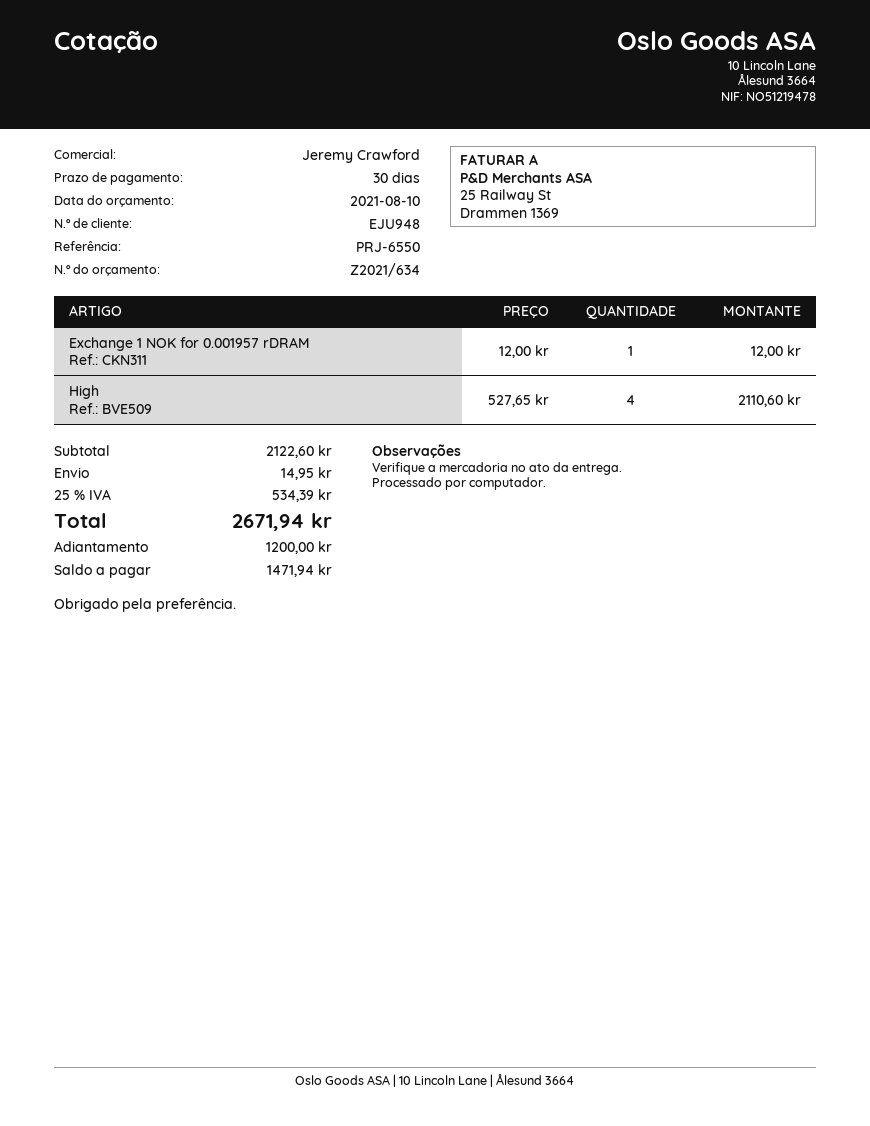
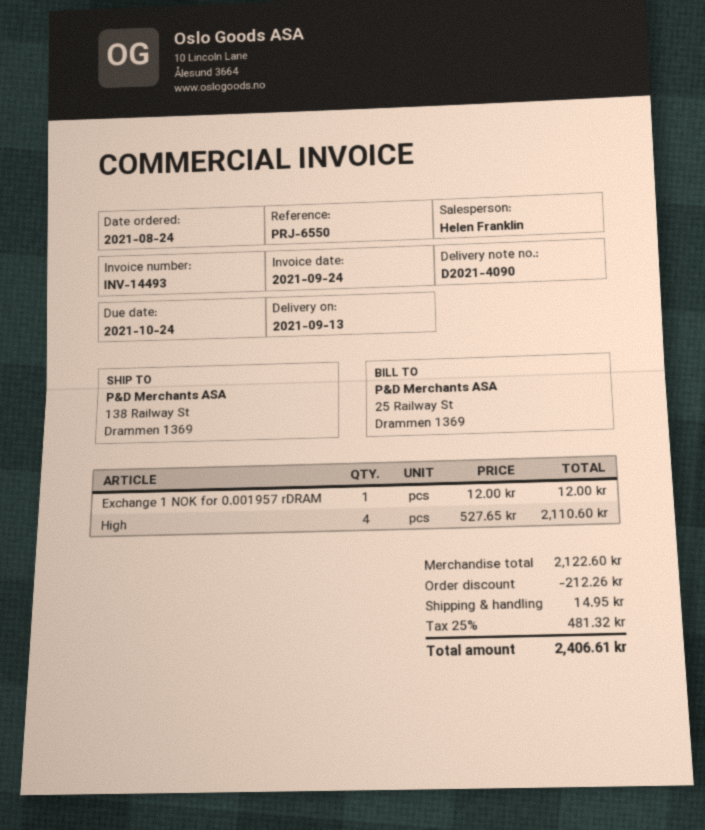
sales rep: Jeremy Crawford -> Helen Franklin
discount: none -> 212.26
tax: 25% = 534.39 -> 25% = 481.32
total: 2671.94 -> 2406.61

